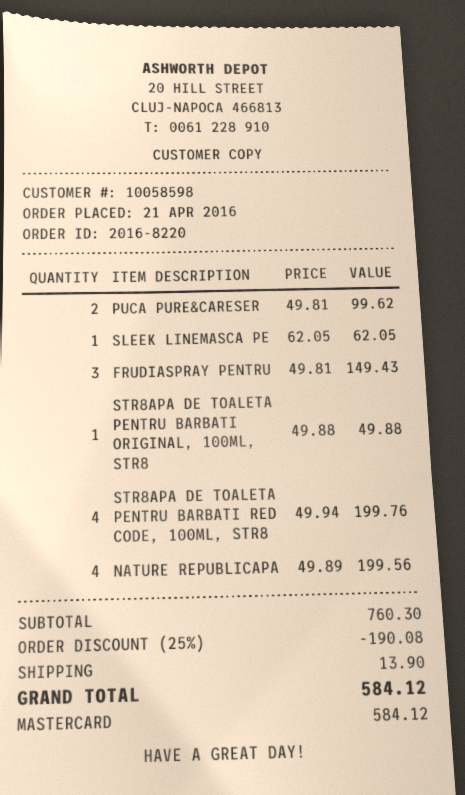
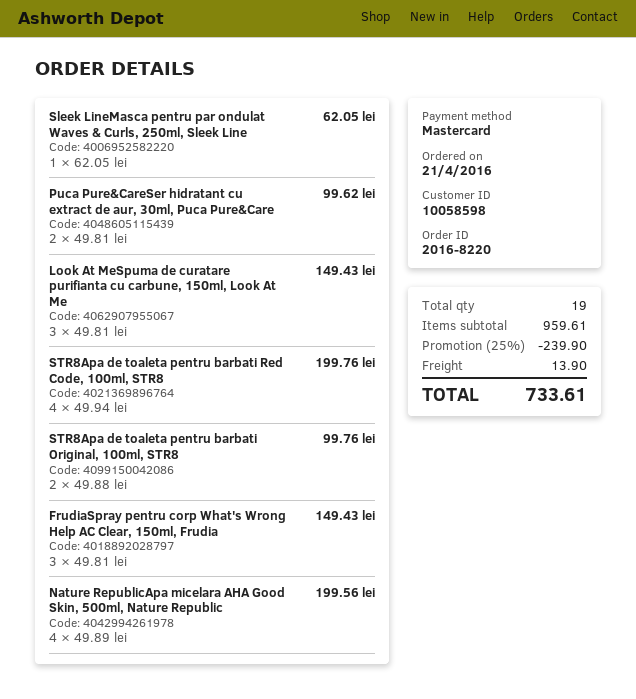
STR8APA DE TOALETA PENTRU BARBATI ORIGINAL, 100ML, STR8: 1 x 49.88 = 49.88 -> 2 x 49.88 = 99.76
Look At MeSpuma de curatare purifianta cu carbune, 150ml, Look At Me: none -> 3 x 49.81 = 149.43
subtotal: 760.30 -> 959.61
discount: 25% = 190.08 -> 25% = 239.90
total: 584.12 -> 733.61

